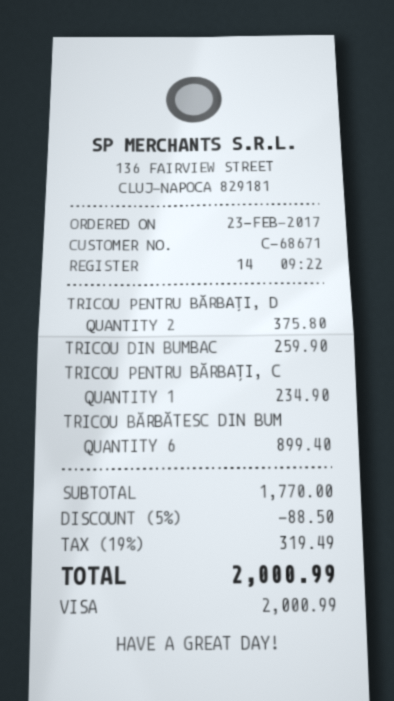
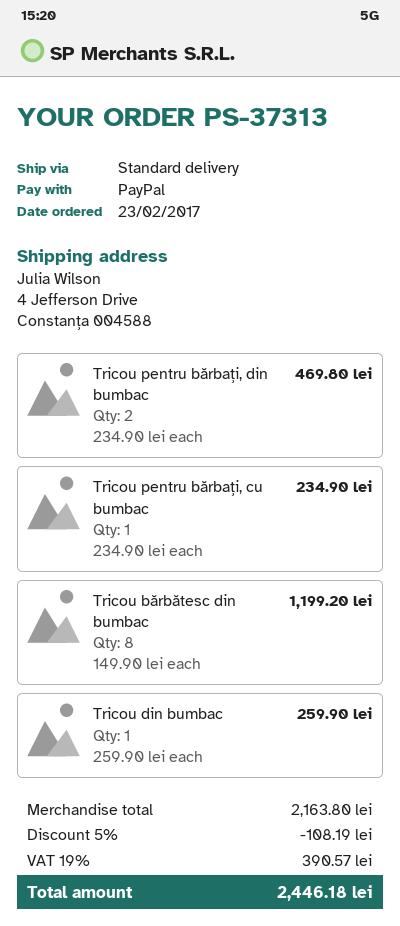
payment method: Visa -> PayPal
TRICOU PENTRU BĂRBAȚI, D: 2 for 375.80 -> 2 for 469.80
TRICOU BĂRBĂTESC DIN BUM: 6 for 899.40 -> 8 for 1199.20
subtotal: 1770.00 -> 2163.80
discount: 5% = 88.50 -> 5% = 108.19
tax: 19% = 319.49 -> 19% = 390.57
total: 2000.99 -> 2446.18

